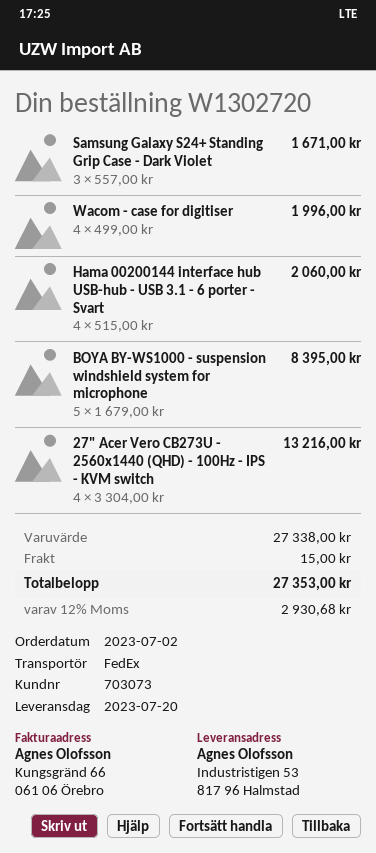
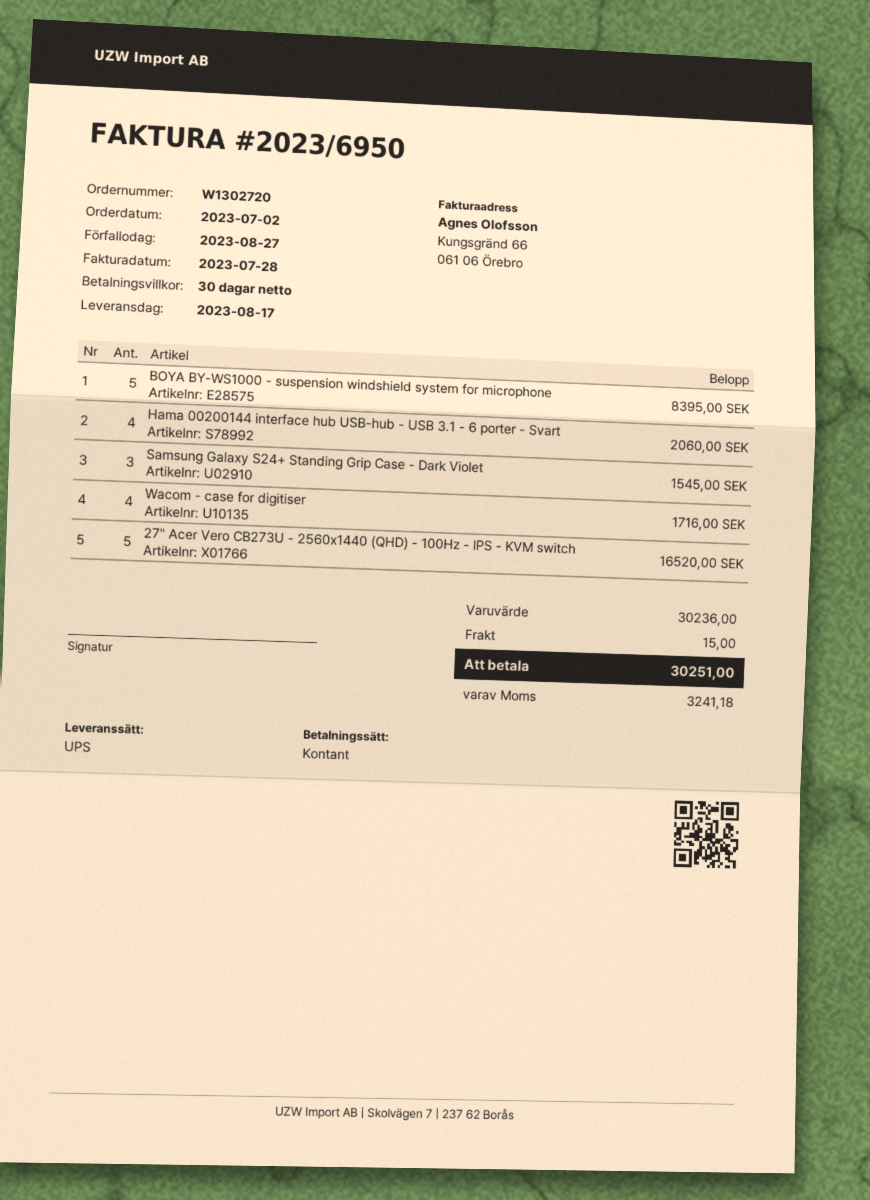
delivery date: 2023-07-20 -> 2023-08-17
shipping method: FedEx -> UPS
Samsung Galaxy S24+ Standing Grip Case - Dark Violet: 3 for 1671.00 -> 3 for 1545.00
Wacom - case for digitiser: 4 for 1996.00 -> 4 for 1716.00
27" Acer Vero CB273U - 2560x1440 (QHD) - 100Hz - IPS - KVM switch: 4 for 13216.00 -> 5 for 16520.00
subtotal: 27338.00 -> 30236.00
tax: 2930.68 -> 3241.18
total: 27353.00 -> 30251.00

